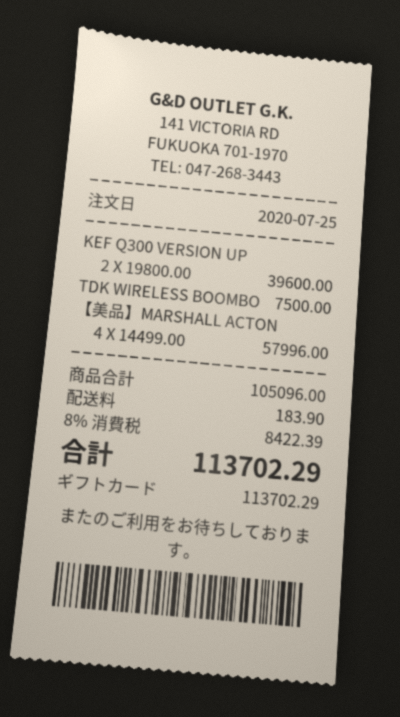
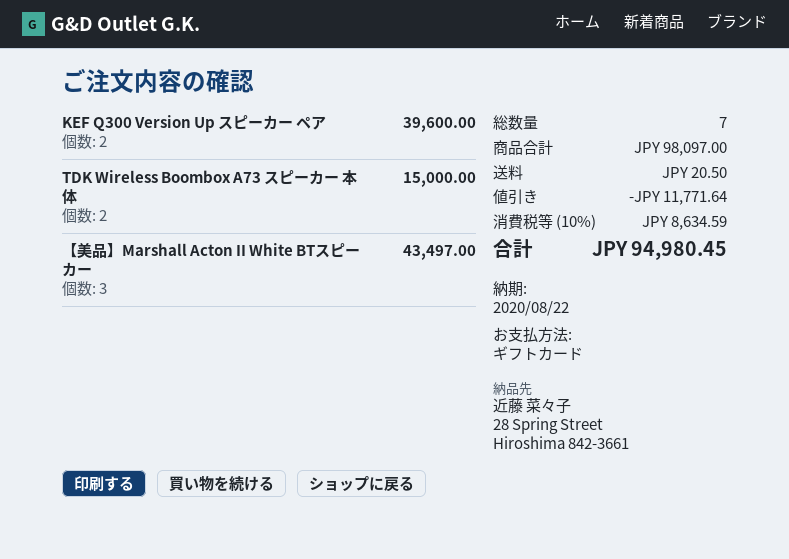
TDK WIRELESS BOOMBO: 1 for 7500.00 -> 2 for 15000.00
【美品】MARSHALL ACTON: 4 for 57996.00 -> 3 for 43497.00
subtotal: 105096.00 -> 98097.00
discount: none -> 11771.64
shipping: 183.90 -> 20.50
tax: 8% = 8422.39 -> 10% = 8634.59
total: 113702.29 -> 94980.45

